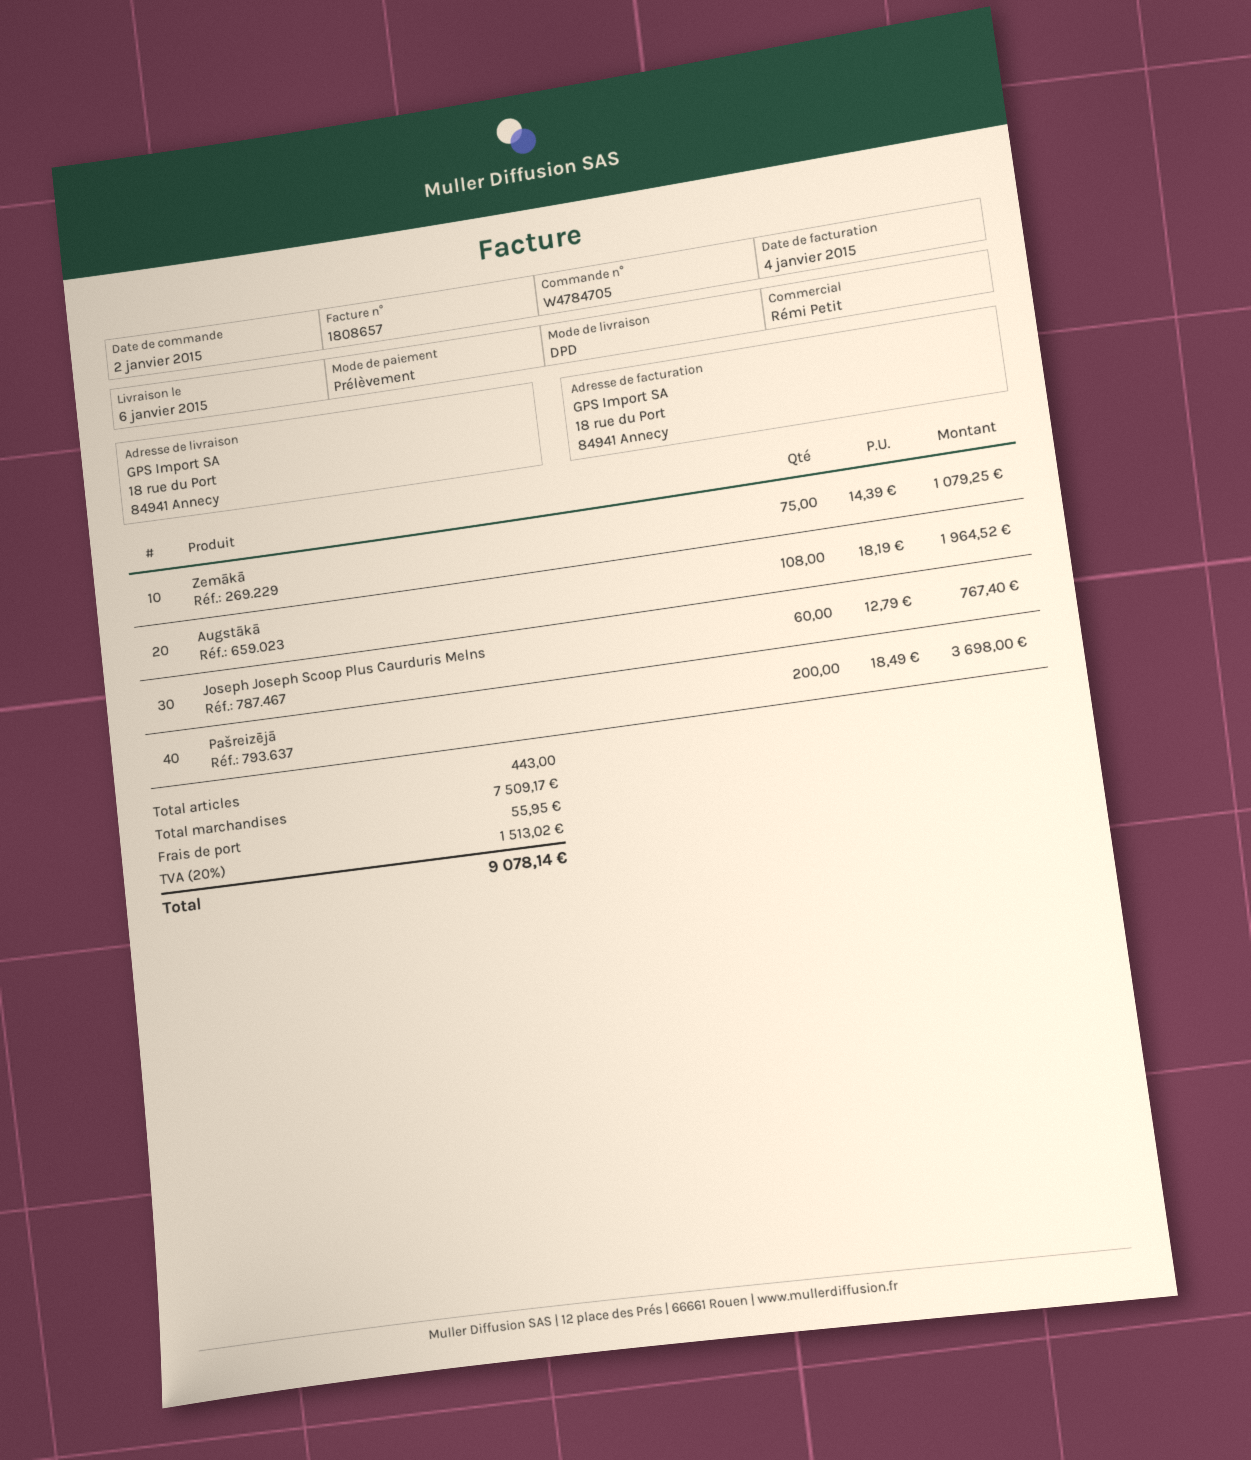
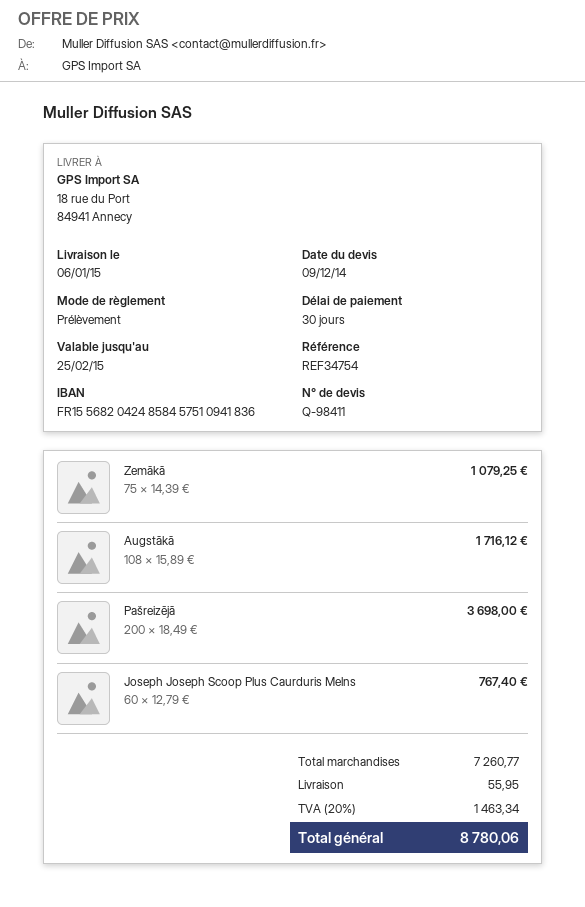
Augstākā: 108 x 18.19 = 1964.52 -> 108 x 15.89 = 1716.12
subtotal: 7509.17 -> 7260.77
tax: 20% = 1513.02 -> 20% = 1463.34
total: 9078.14 -> 8780.06

